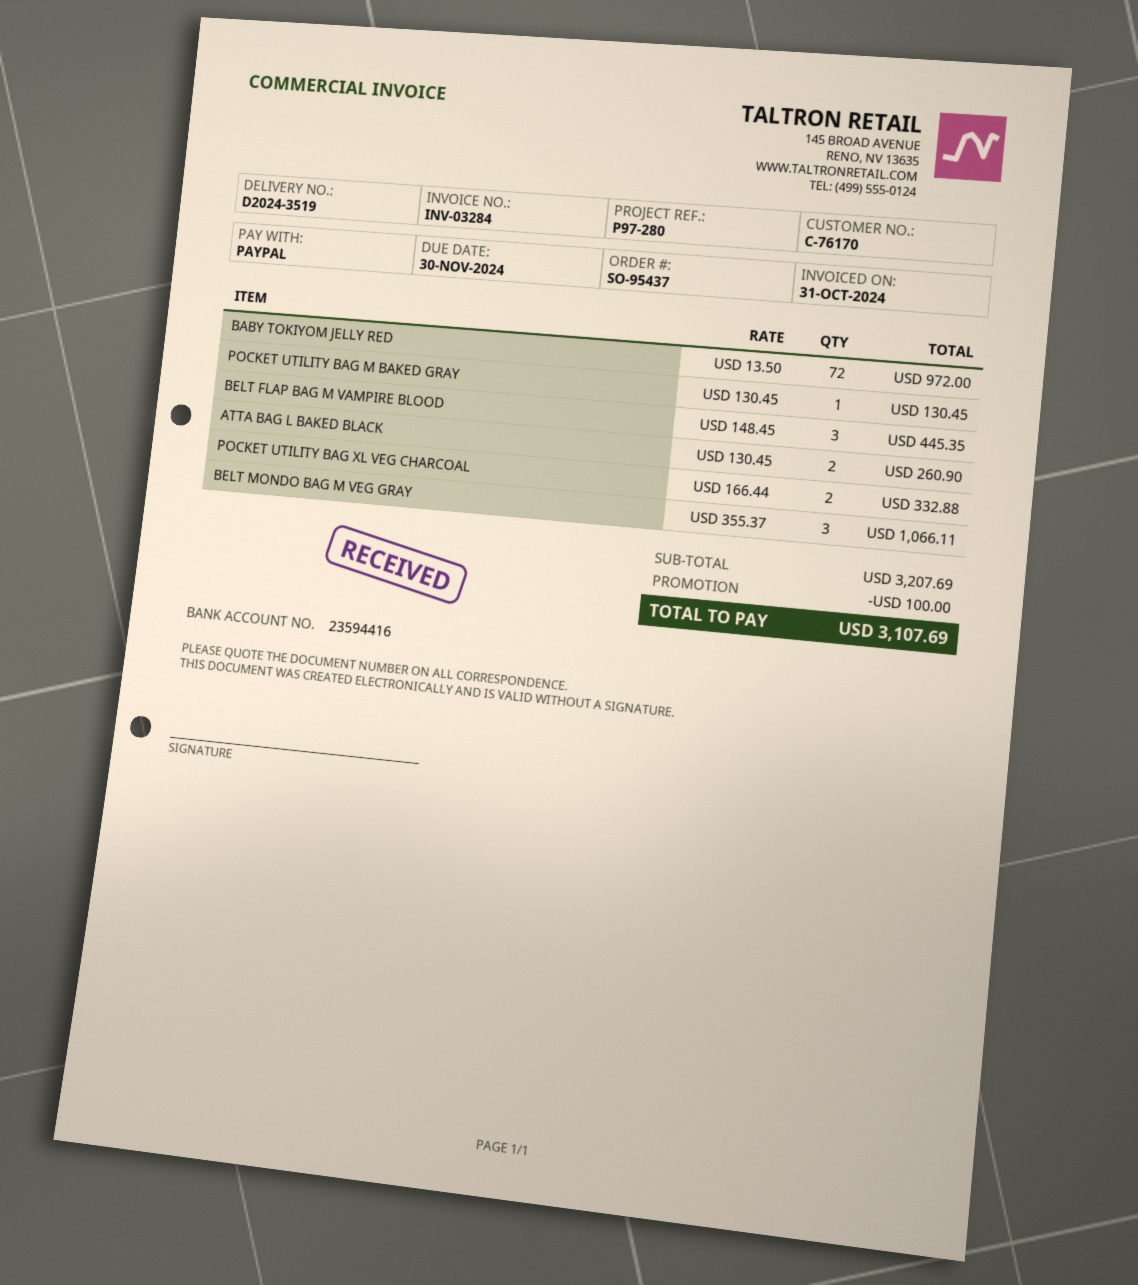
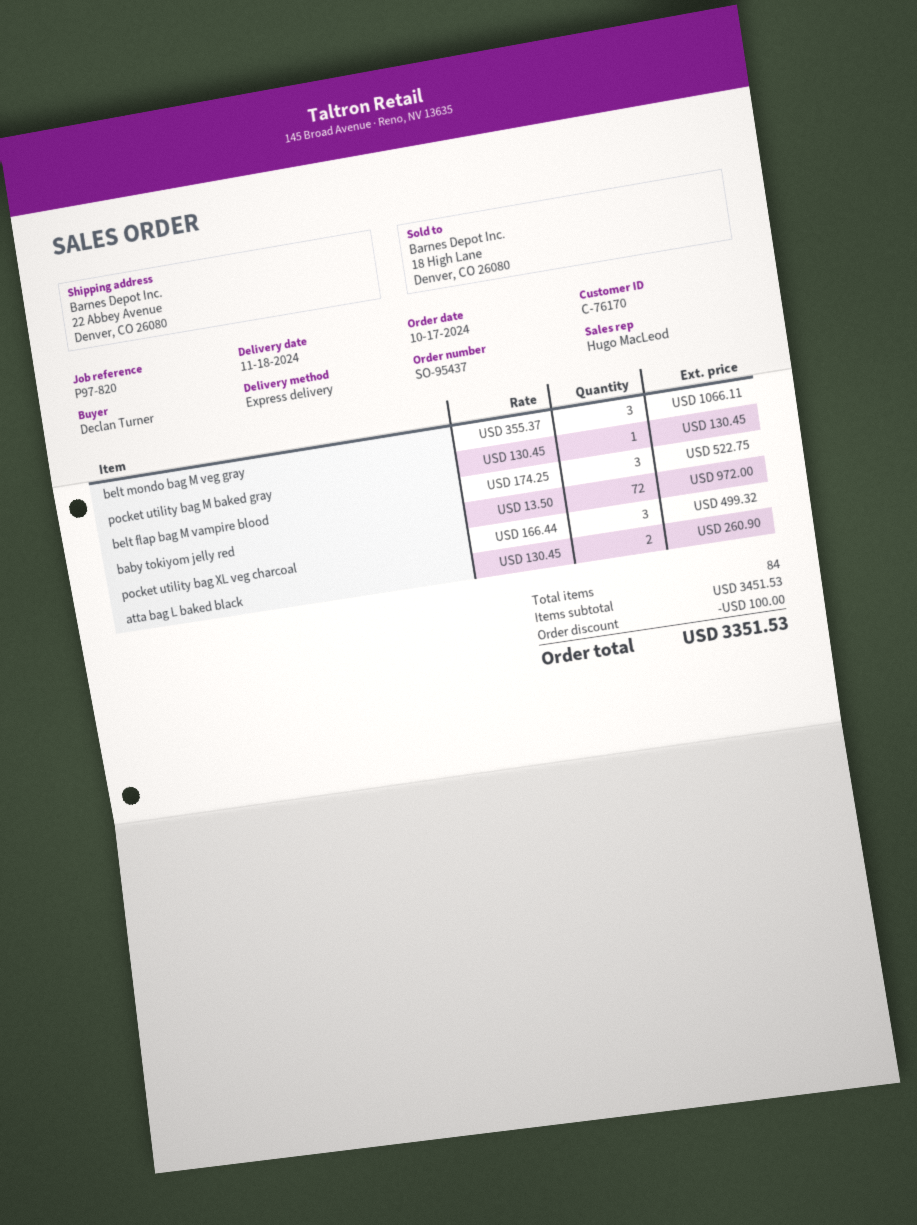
reference: P97-280 -> P97-820
BELT FLAP BAG M VAMPIRE BLOOD: 3 x 148.45 = 445.35 -> 3 x 174.25 = 522.75
POCKET UTILITY BAG XL VEG CHARCOAL: 2 x 166.44 = 332.88 -> 3 x 166.44 = 499.32
subtotal: 3207.69 -> 3451.53
total: 3107.69 -> 3351.53

